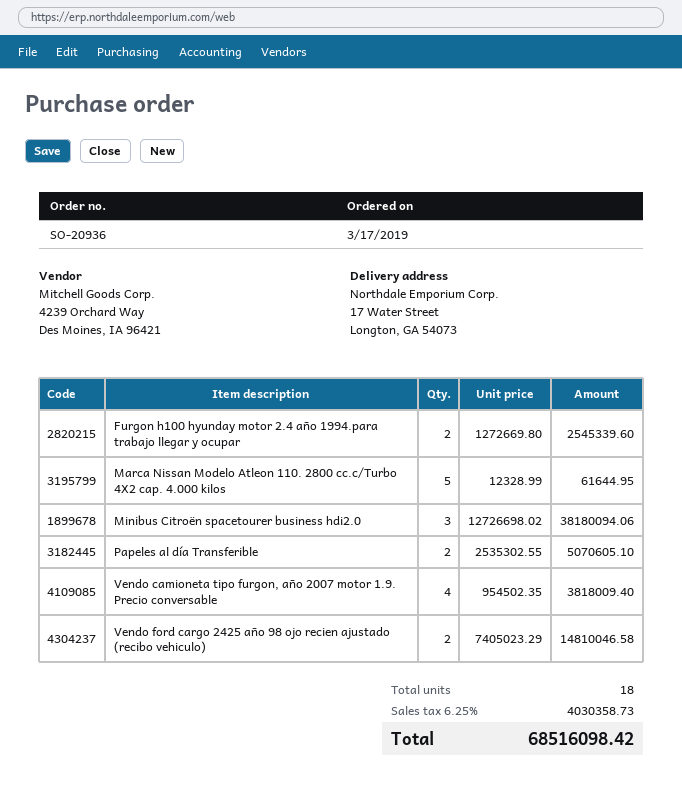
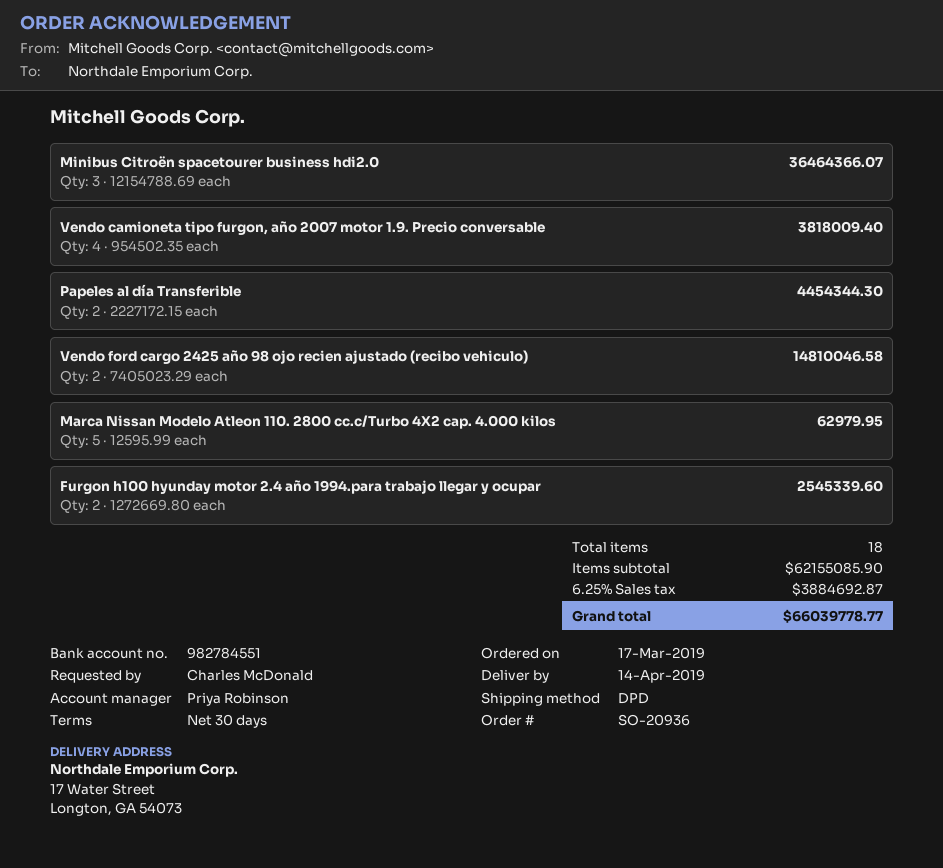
Marca Nissan Modelo Atleon 110. 2800 cc.c/Turbo 4X2 cap. 4.000 kilos: 5 x 12328.99 = 61644.95 -> 5 x 12595.99 = 62979.95
Minibus Citroën spacetourer business hdi2.0: 3 x 12726698.02 = 38180094.06 -> 3 x 12154788.69 = 36464366.07
Papeles al día Transferible: 2 x 2535302.55 = 5070605.10 -> 2 x 2227172.15 = 4454344.30
tax: 6.25% = 4030358.73 -> 6.25% = 3884692.87
total: 68516098.42 -> 66039778.77

